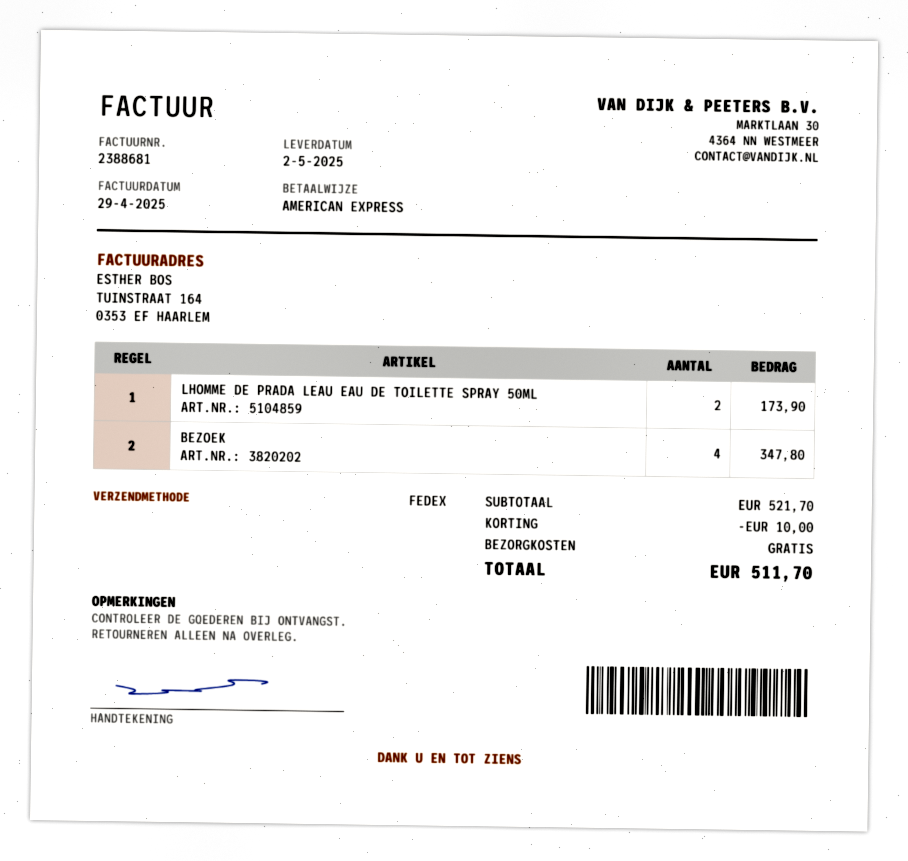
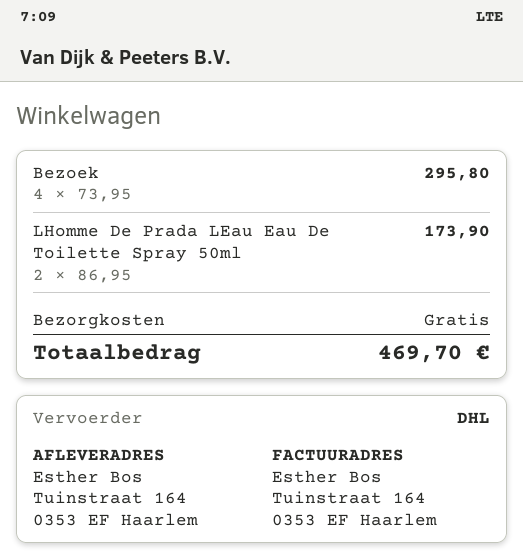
shipping method: FedEx -> DHL
BEZOEK: 4 for 347.80 -> 4 for 295.80
discount: 10.00 -> none
total: 511.70 -> 469.70

